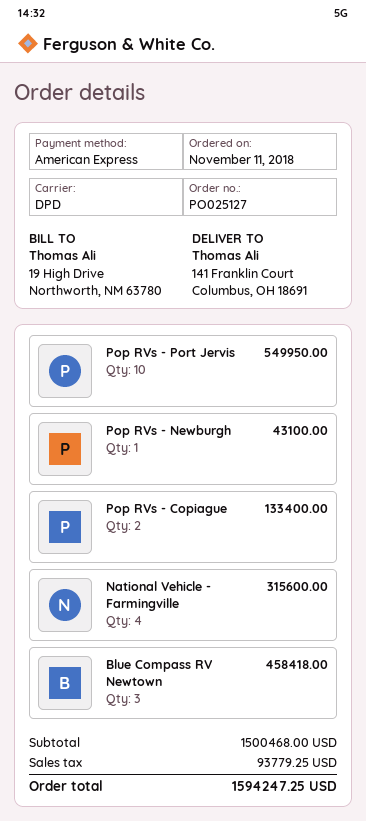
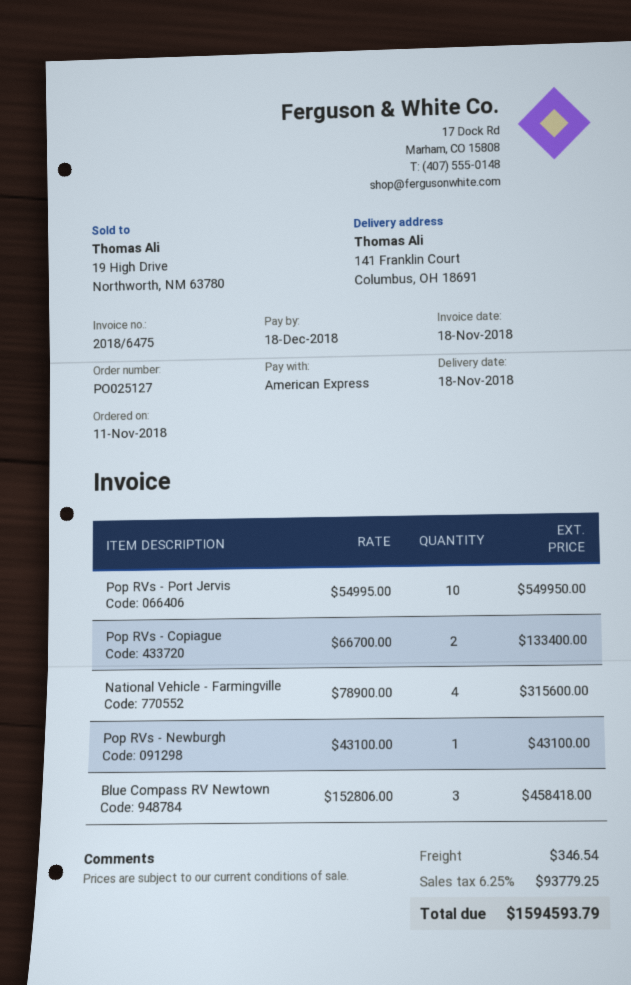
shipping: none -> 346.54
total: 1594247.25 -> 1594593.79

